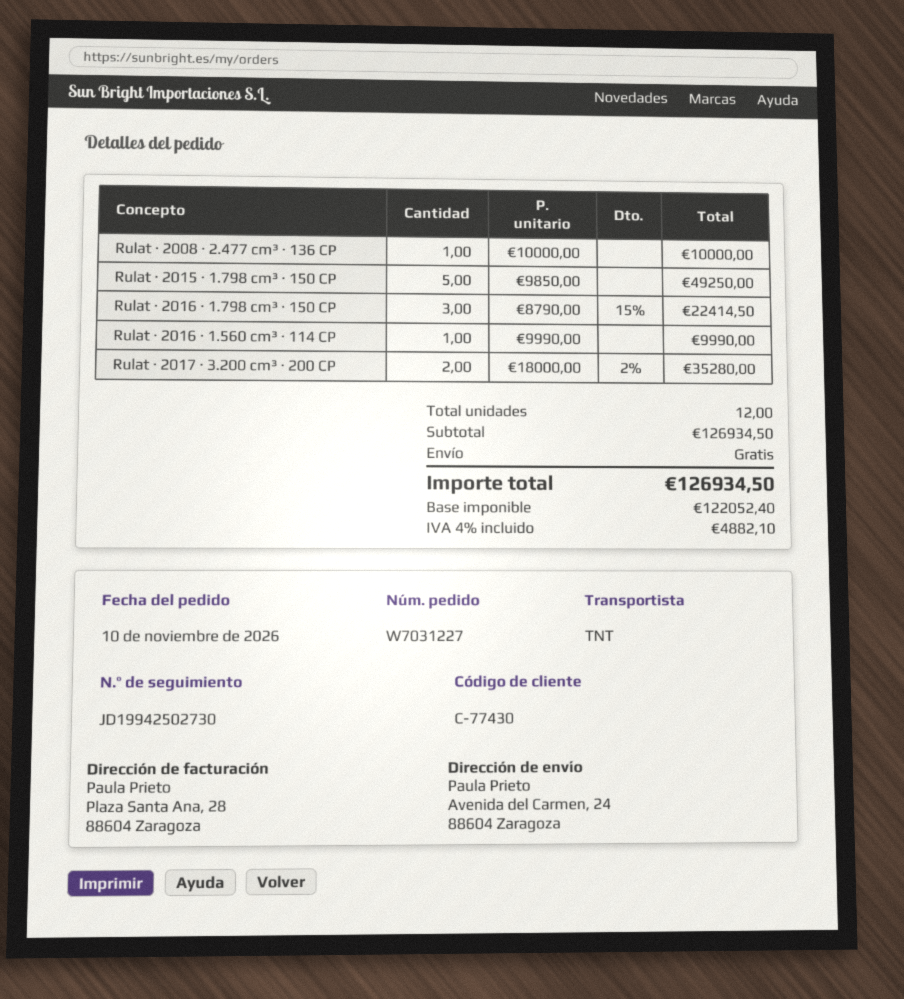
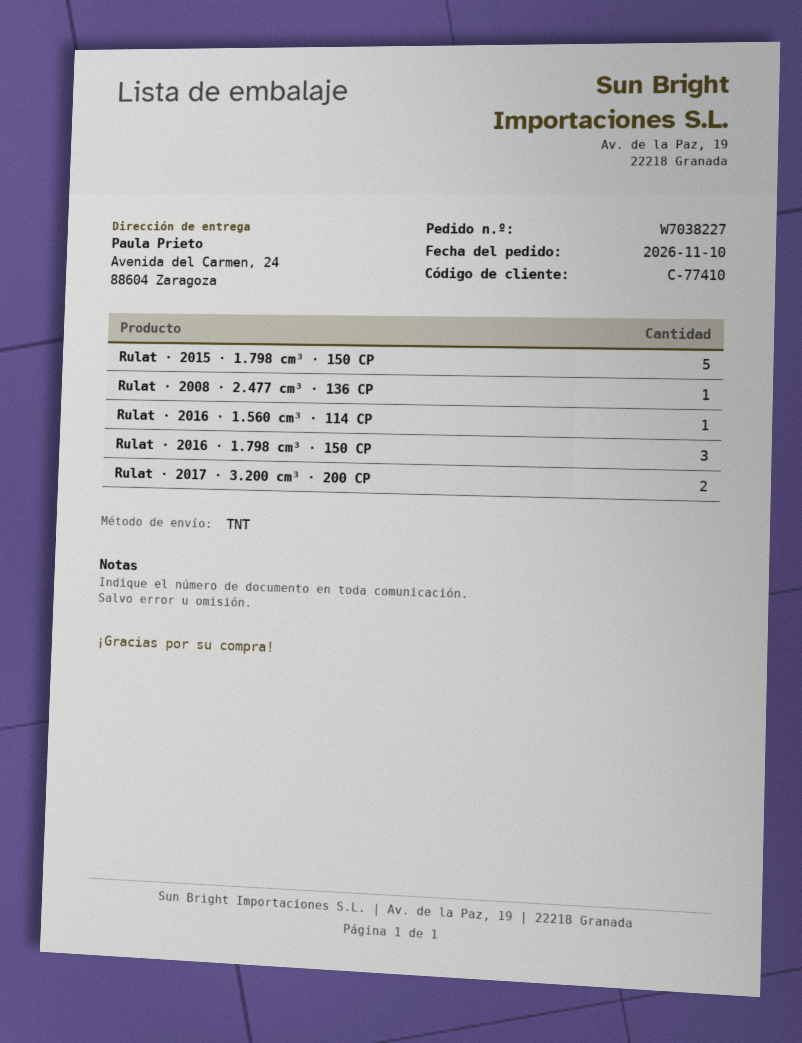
order number: W7031227 -> W7038227
customer number: C-77430 -> C-77410

